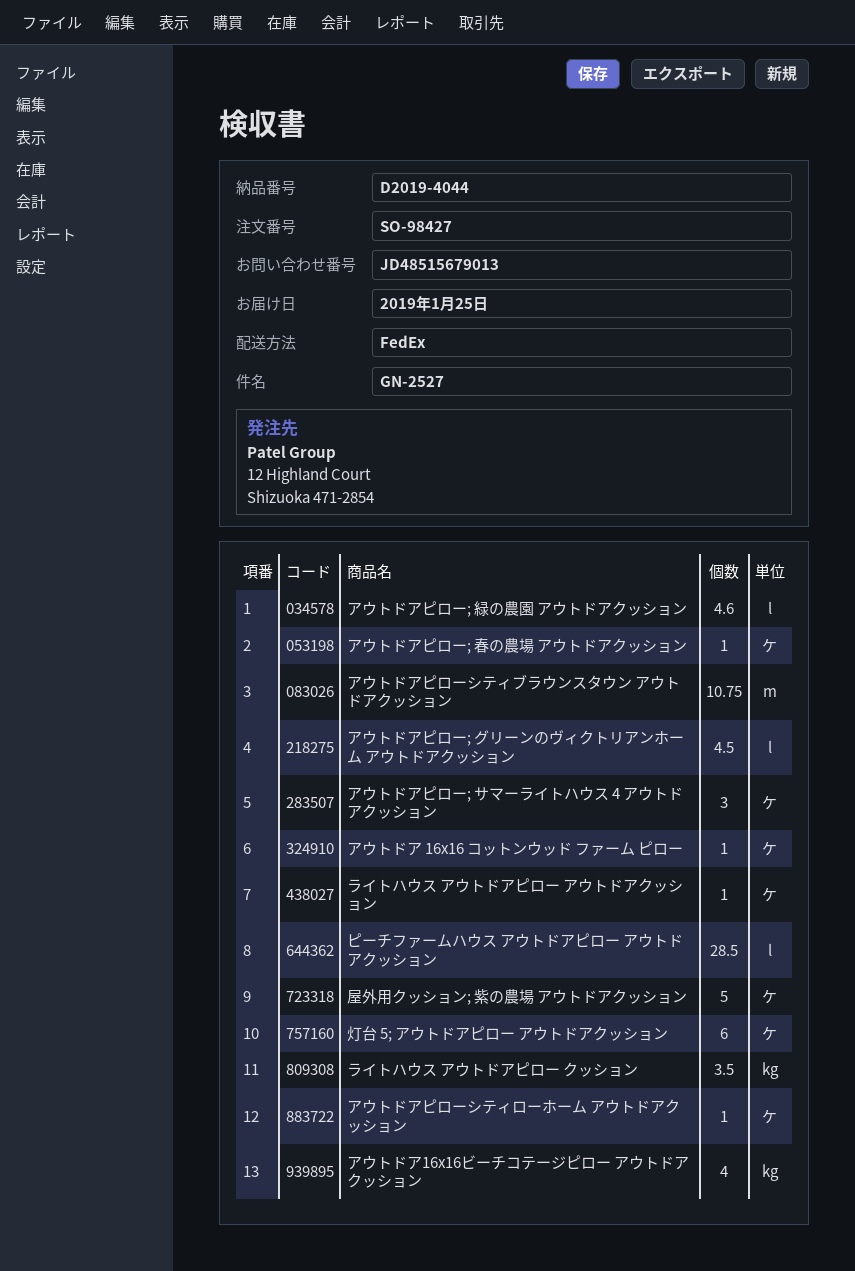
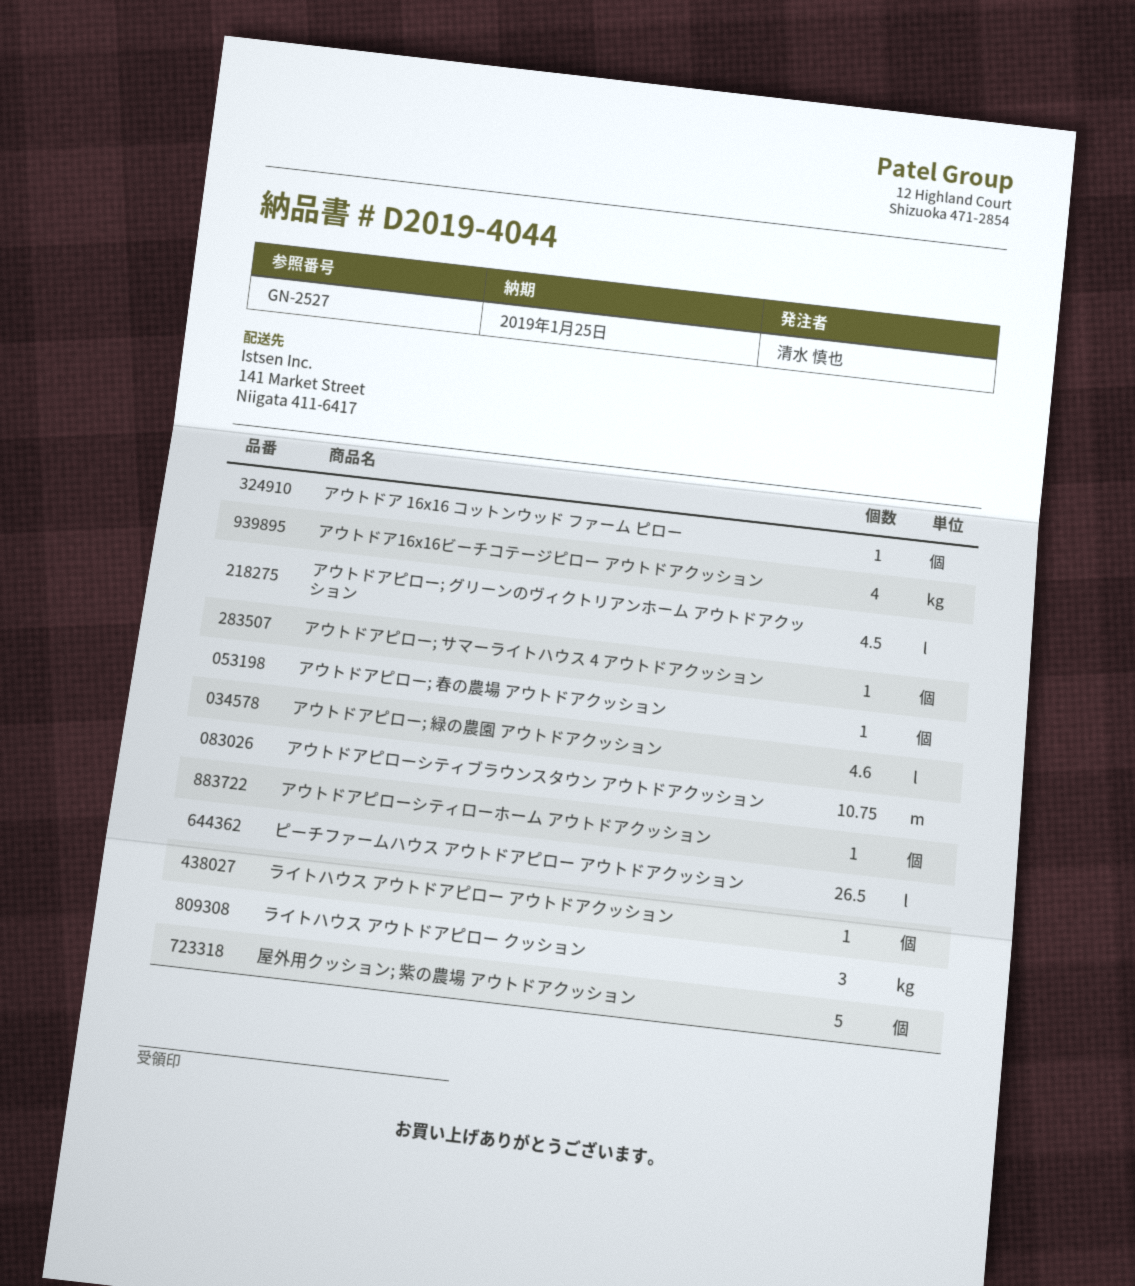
アウトドアピロー; サマーライトハウス 4 アウトドアクッション: 3 -> 1
ピーチファームハウス アウトドアピロー アウトドアクッション: 28.5 -> 26.5
灯台 5; アウトドアピロー アウトドアクッション: 6 -> none
ライトハウス アウトドアピロー クッション: 3.5 -> 3

